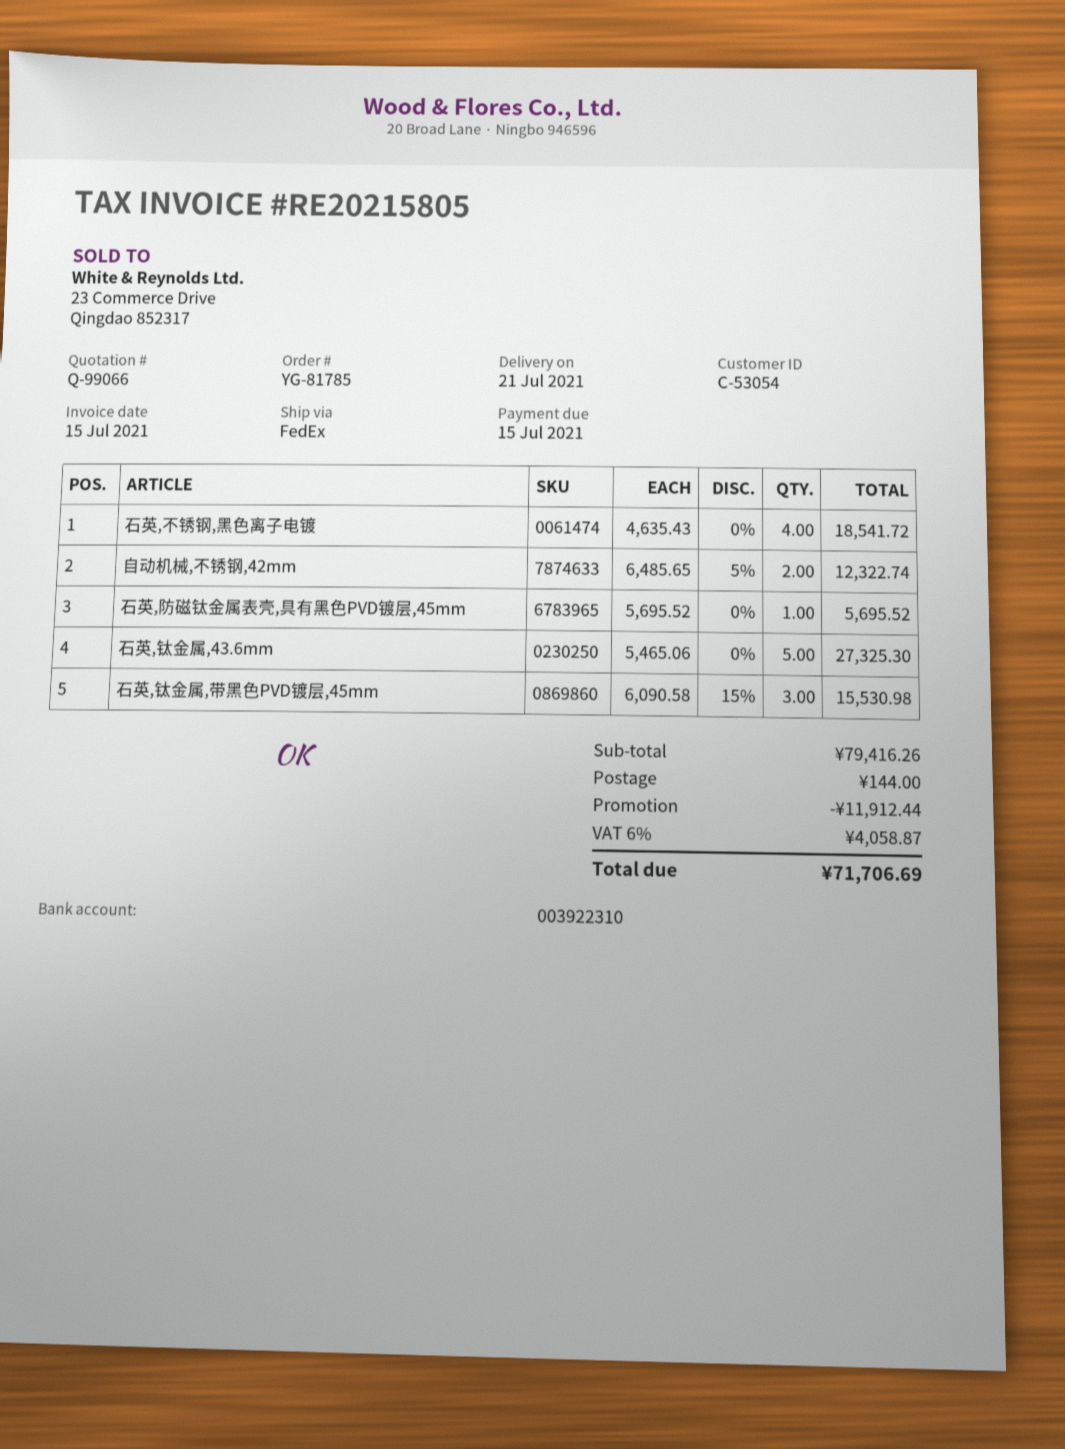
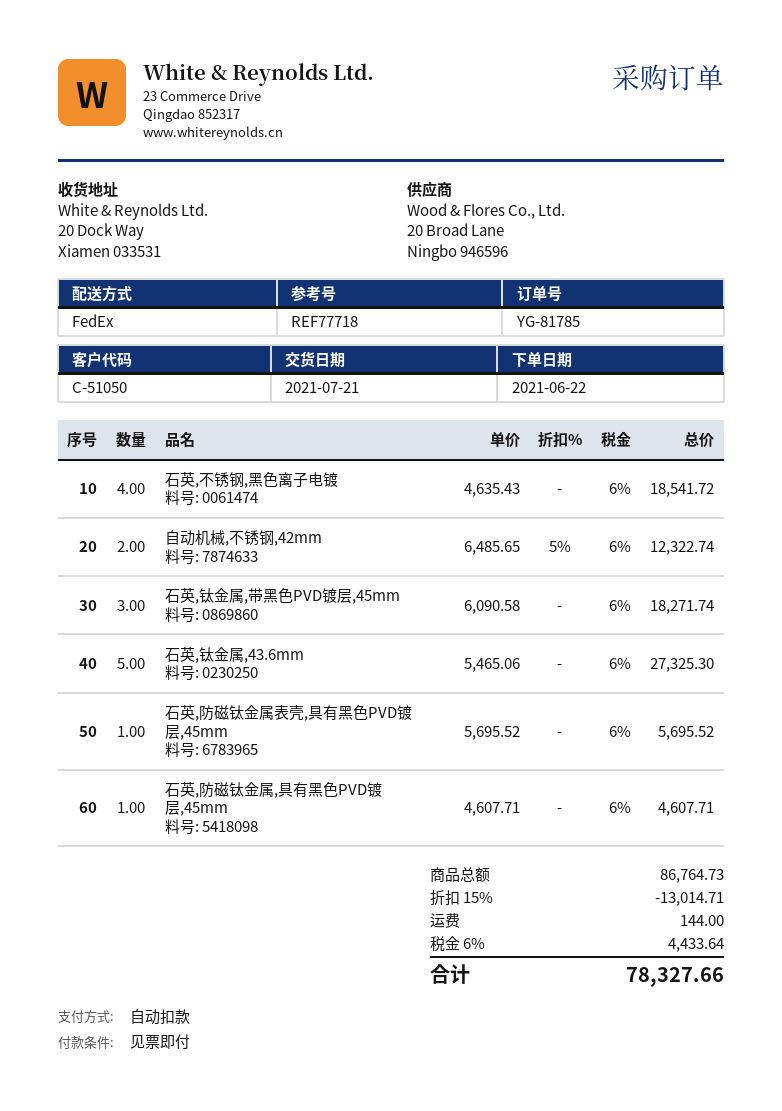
customer number: C-53054 -> C-51050
石英,钛金属,带黑色PVD镀层,45mm: 3 x 6090.58 - 15% = 15530.98 -> 3 x 6090.58 = 18271.74
石英,防磁钛金属,具有黑色PVD镀层,45mm: none -> 1 x 4607.71 = 4607.71
subtotal: 79416.26 -> 86764.73
discount: 11912.44 -> 13014.71
tax: 6% = 4058.87 -> 6% = 4433.64
total: 71706.69 -> 78327.66

